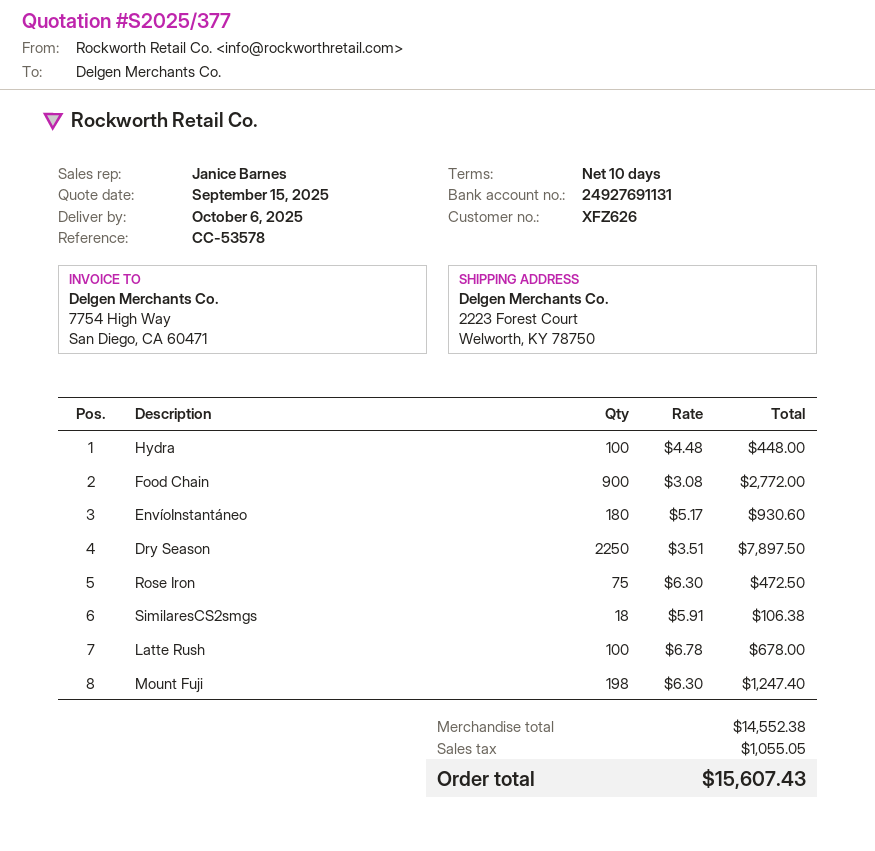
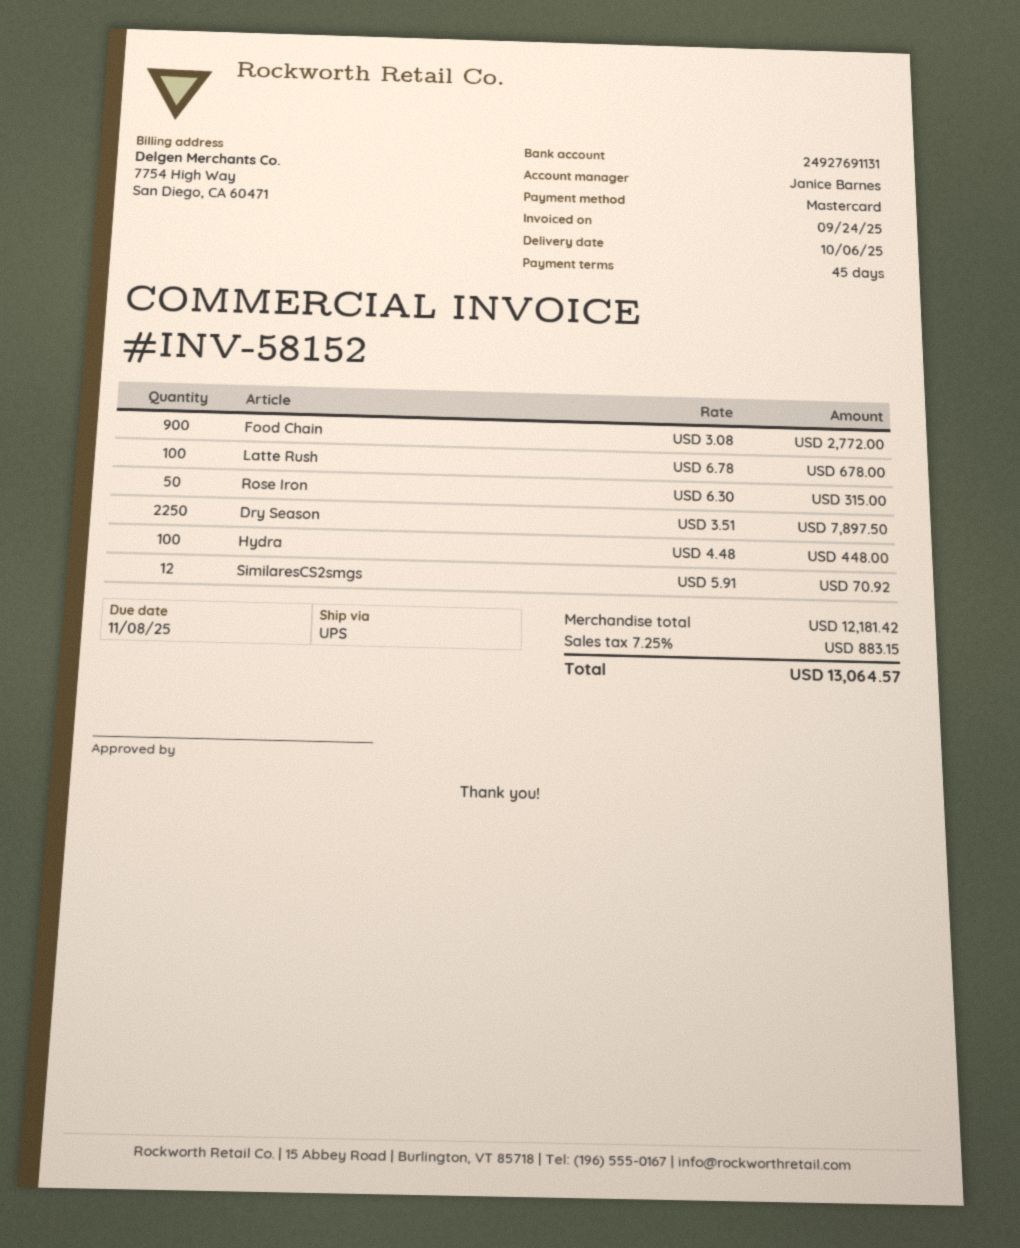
payment terms: 10 days -> 45 days
EnvíoInstantáneo: 180 x 5.17 = 930.60 -> none
Rose Iron: 75 x 6.30 = 472.50 -> 50 x 6.30 = 315.00
SimilaresCS2smgs: 18 x 5.91 = 106.38 -> 12 x 5.91 = 70.92
Mount Fuji: 198 x 6.30 = 1247.40 -> none
subtotal: 14552.38 -> 12181.42
tax: 1055.05 -> 883.15
total: 15607.43 -> 13064.57

